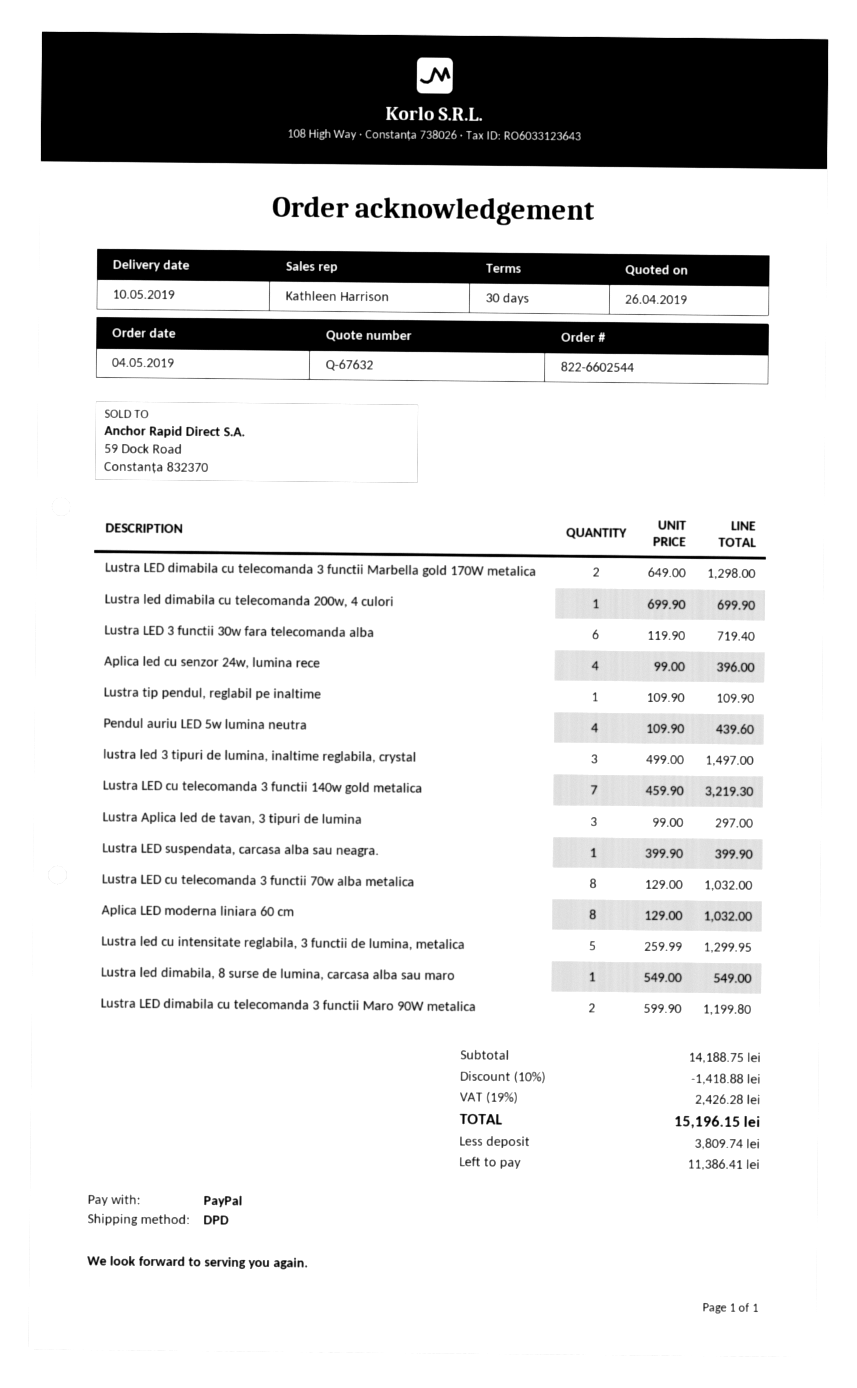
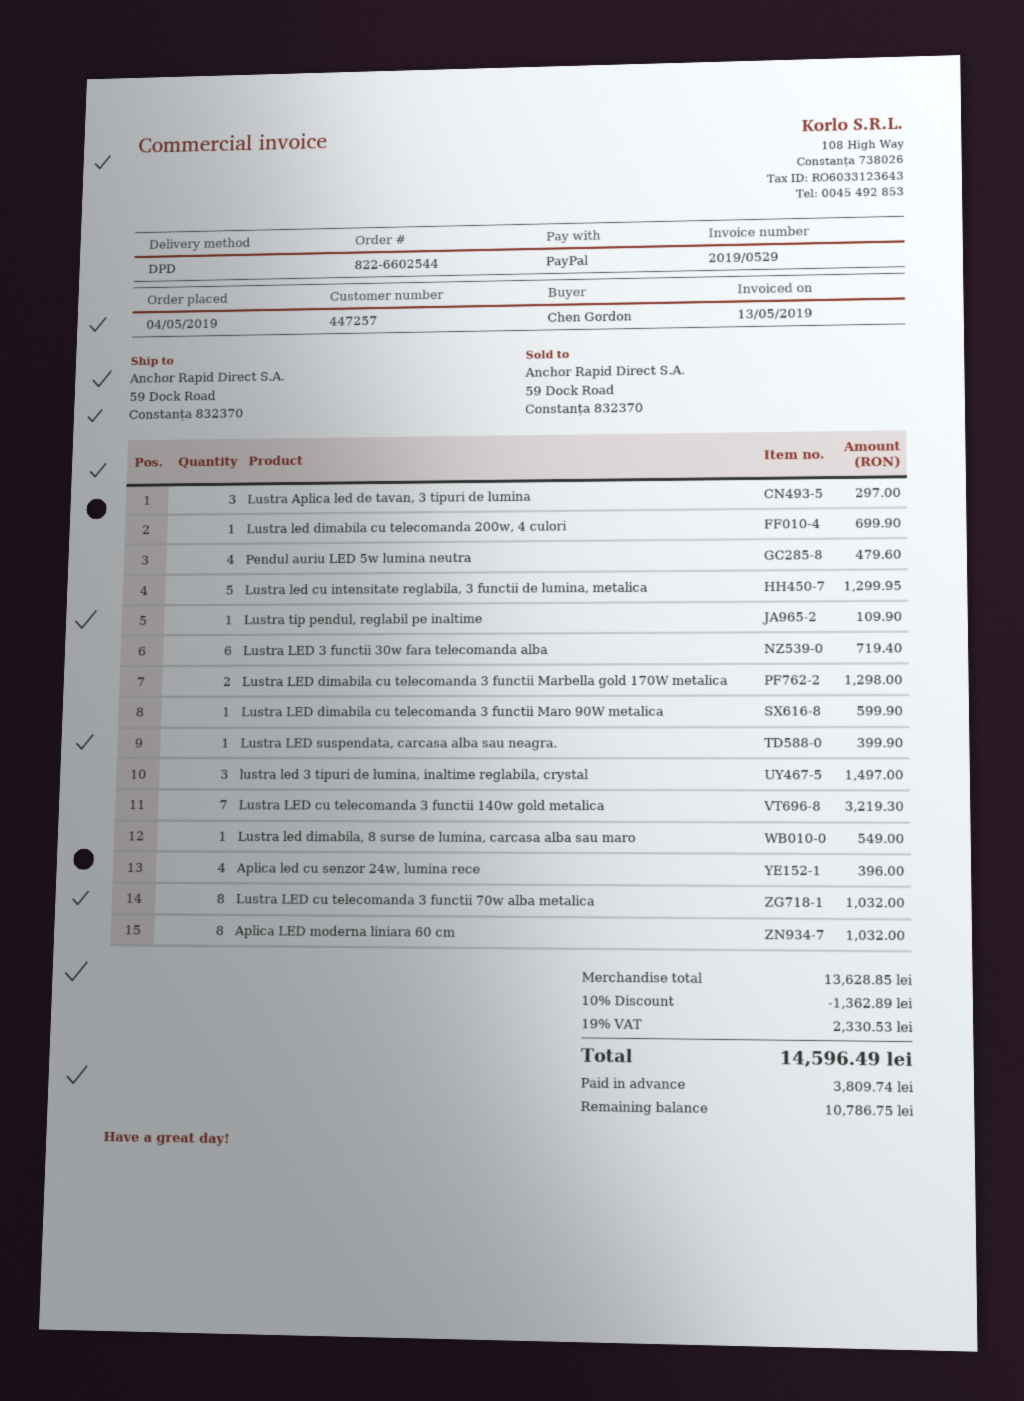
Pendul auriu LED 5w lumina neutra: 4 for 439.60 -> 4 for 479.60
Lustra LED dimabila cu telecomanda 3 functii Maro 90W metalica: 2 for 1199.80 -> 1 for 599.90
subtotal: 14188.75 -> 13628.85
discount: 10% = 1418.88 -> 10% = 1362.89
tax: 19% = 2426.28 -> 19% = 2330.53
total: 15196.15 -> 14596.49
balance: 11386.41 -> 10786.75

